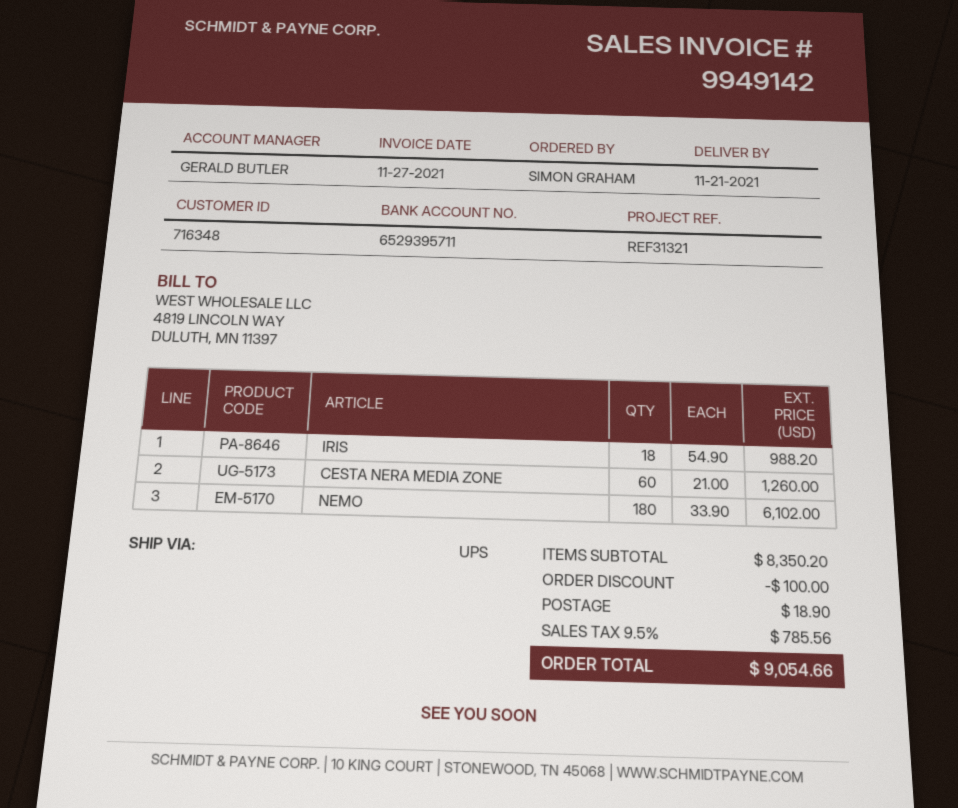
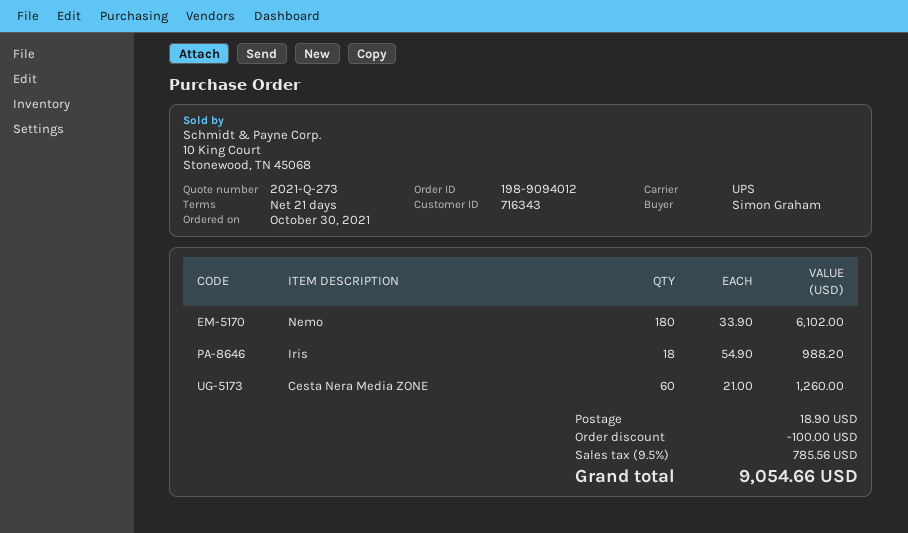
customer number: 716348 -> 716343

